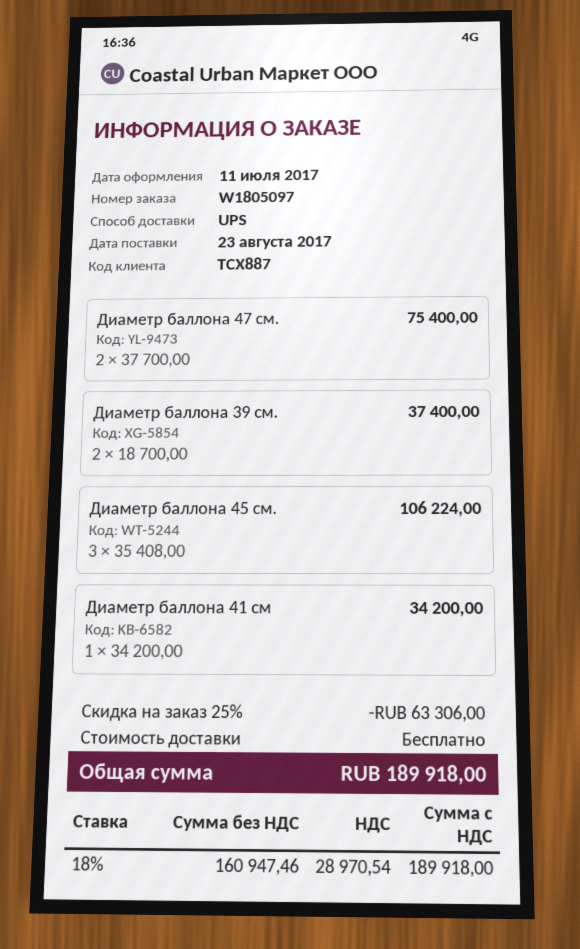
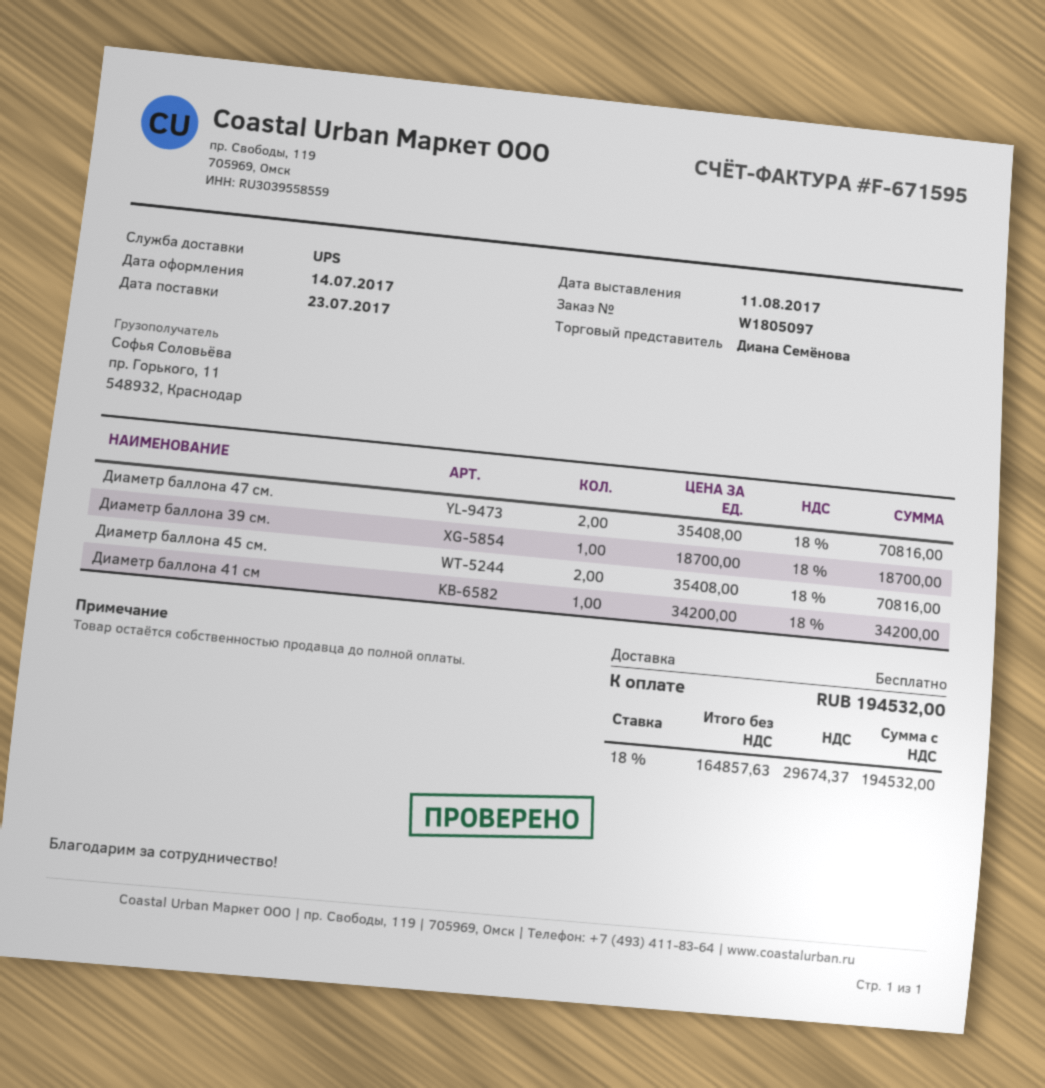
order date: 2017-07-11 -> 2017-07-14
delivery date: 2017-08-23 -> 2017-07-23
Диаметр баллона 47 см.: 2 x 37700.00 = 75400.00 -> 2 x 35408.00 = 70816.00
Диаметр баллона 39 см.: 2 x 18700.00 = 37400.00 -> 1 x 18700.00 = 18700.00
Диаметр баллона 45 см.: 3 x 35408.00 = 106224.00 -> 2 x 35408.00 = 70816.00
discount: 25% = 63306.00 -> none
net: 160947.46 -> 164857.63
tax: 18% = 28970.54 -> 18% = 29674.37
total: 189918.00 -> 194532.00

